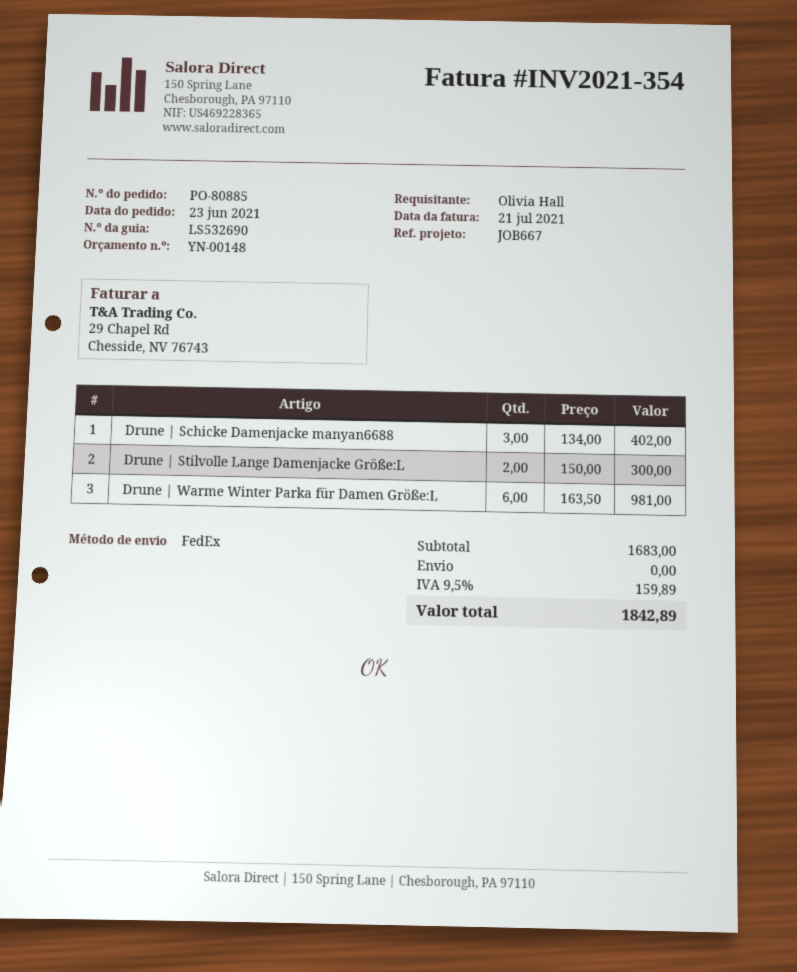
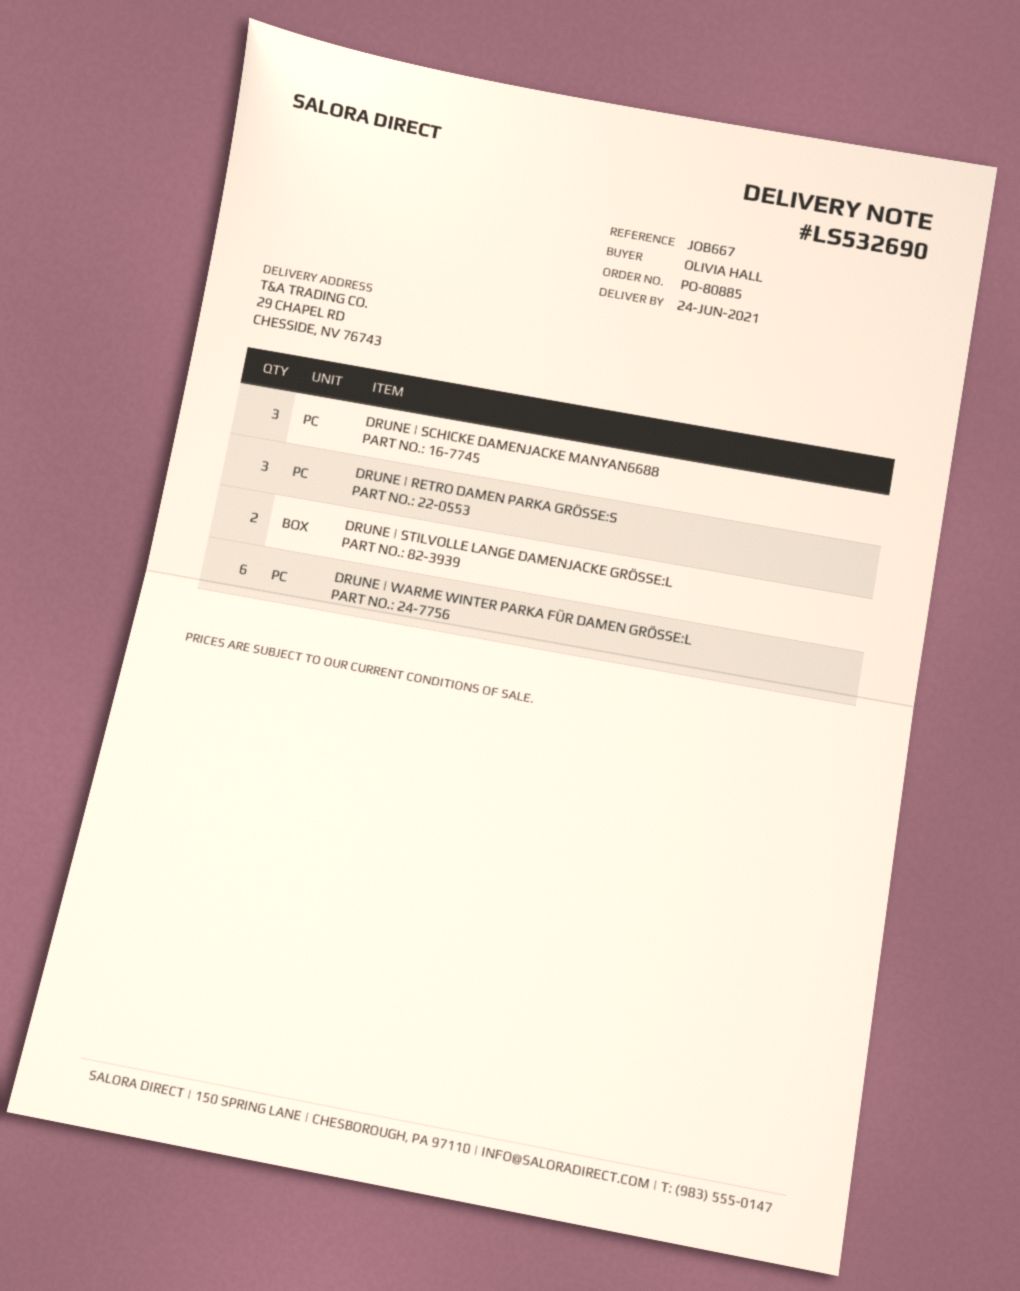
DRUNE | RETRO DAMEN PARKA GRÖSSE:S: none -> 3

